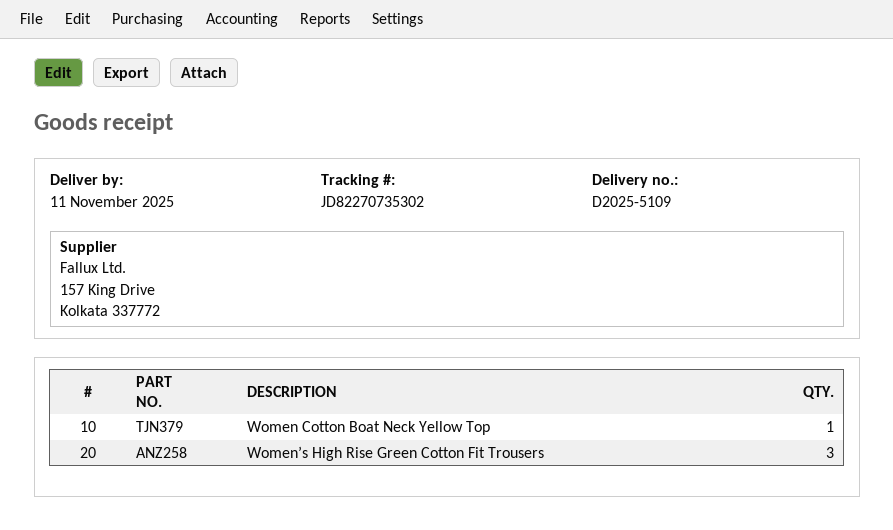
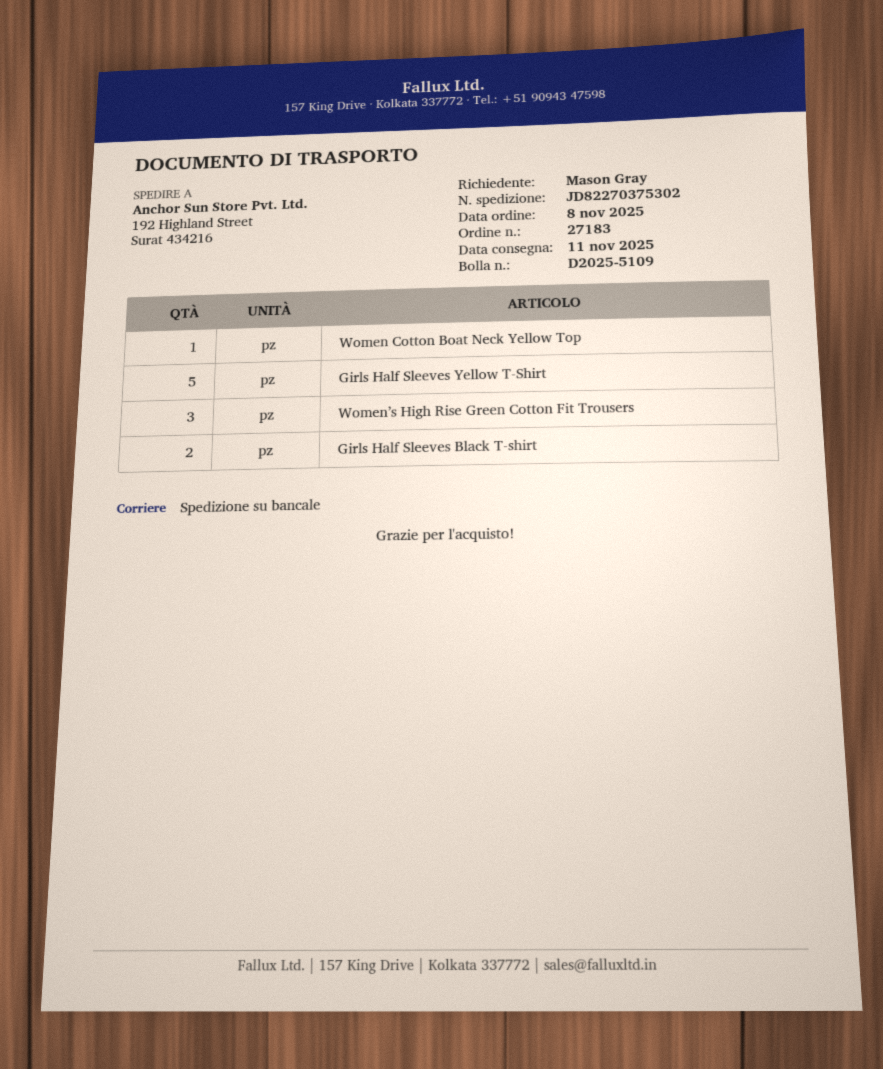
tracking number: JD82270735302 -> JD82270375302
Girls Half Sleeves Yellow T-Shirt: none -> 5
Girls Half Sleeves Black T-shirt: none -> 2

